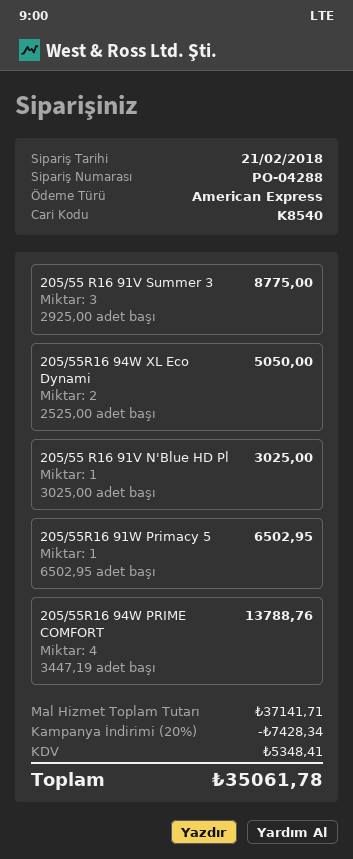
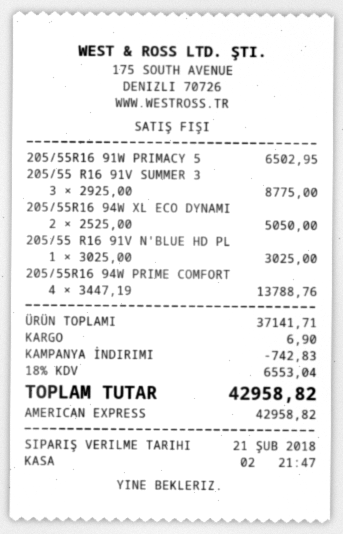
discount: 7428.34 -> 742.83
shipping: none -> 6.90
tax: 5348.41 -> 6553.04
total: 35061.78 -> 42958.82

